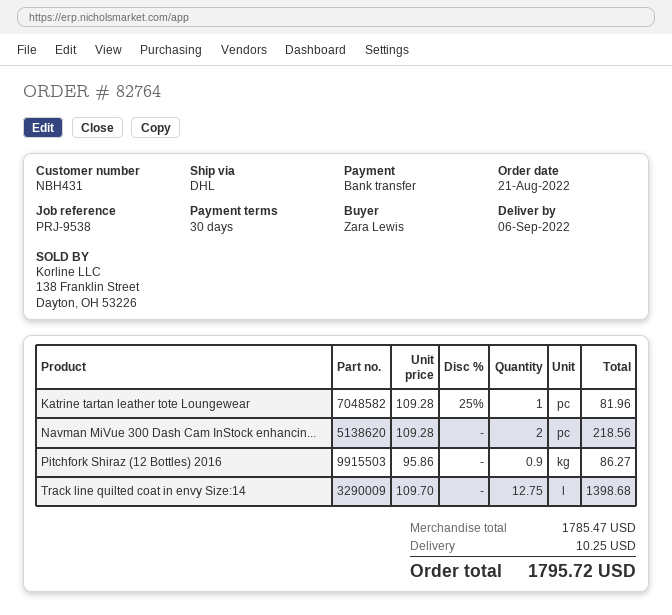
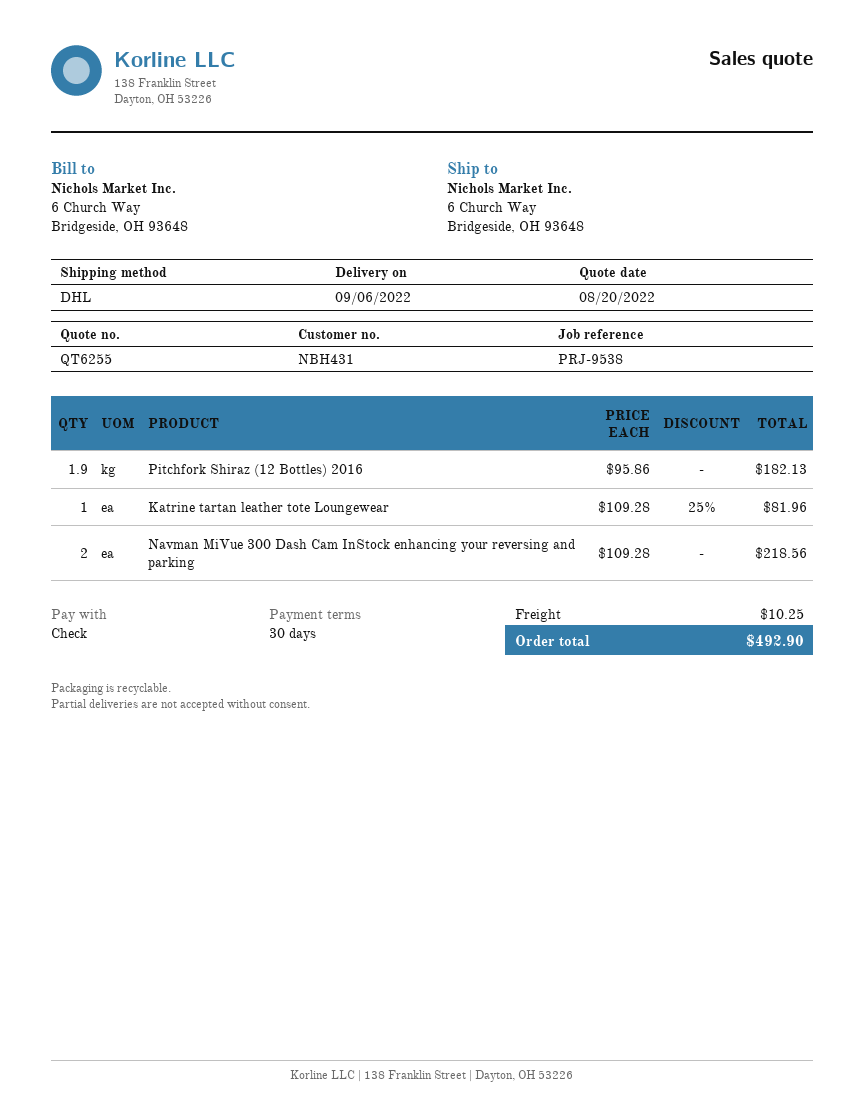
payment method: bank transfer -> cheque
Pitchfork Shiraz (12 Bottles) 2016: 0.9 x 95.86 = 86.27 -> 1.9 x 95.86 = 182.13
Track line quilted coat in envy Size:14: 12.75 x 109.70 = 1398.68 -> none
total: 1795.72 -> 492.90

